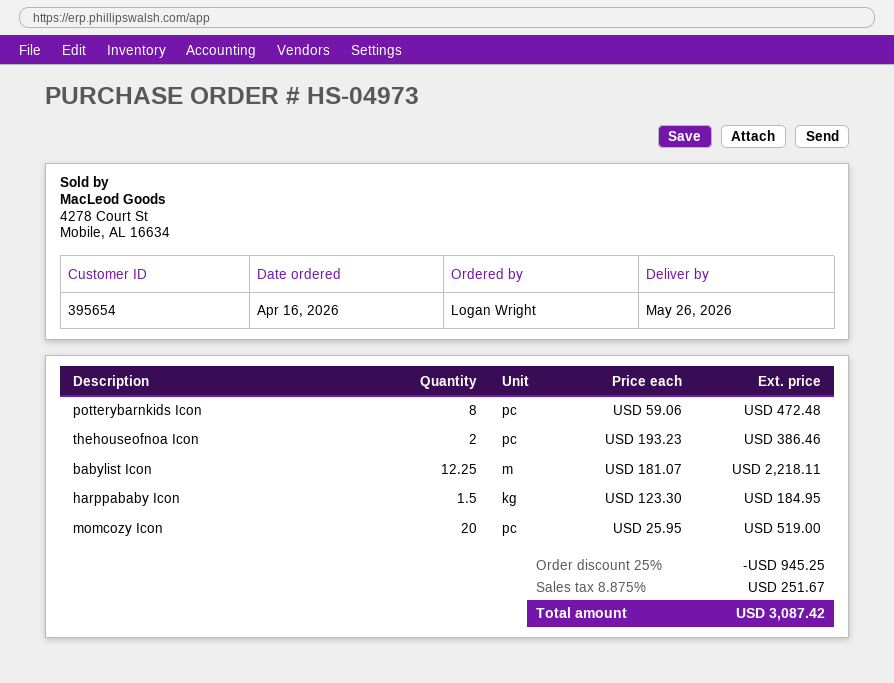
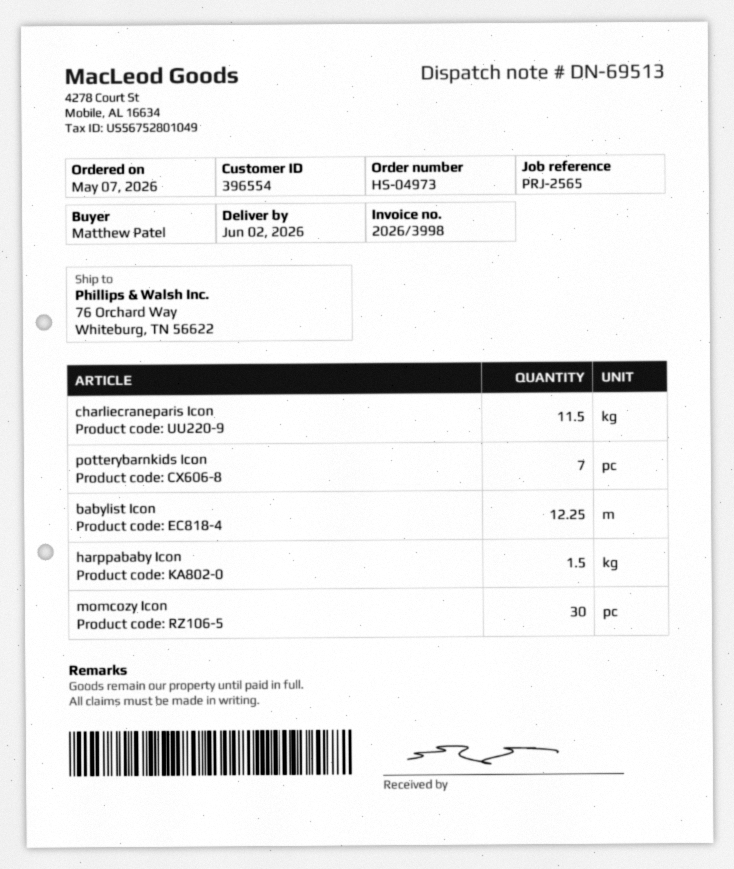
order date: 2026-04-16 -> 2026-05-07
delivery date: 2026-05-26 -> 2026-06-02
customer number: 395654 -> 396554
ordered by: Logan Wright -> Matthew Patel
potterybarnkids Icon: 8 -> 7
thehouseofnoa Icon: 2 -> none
momcozy Icon: 20 -> 30
charliecraneparis Icon: none -> 11.5

